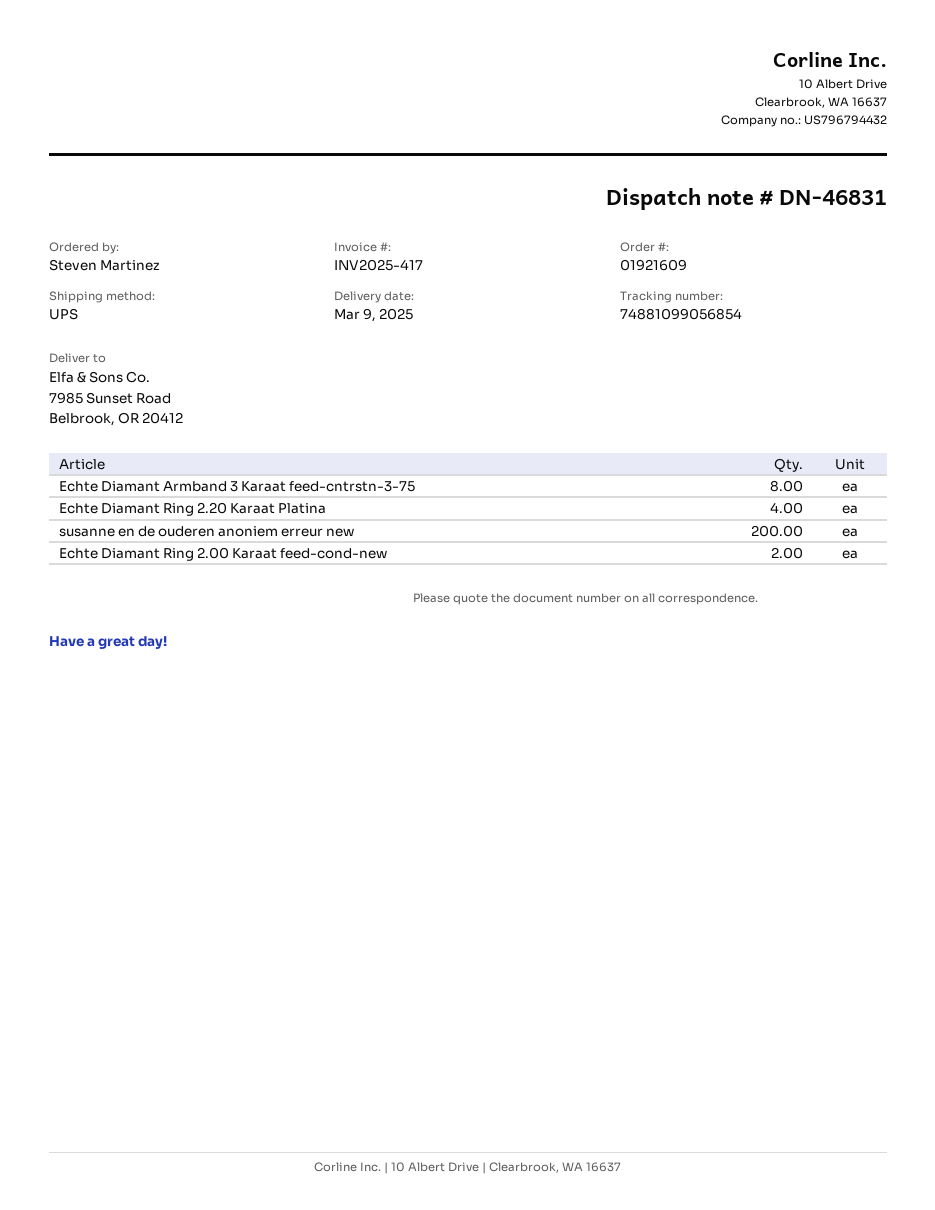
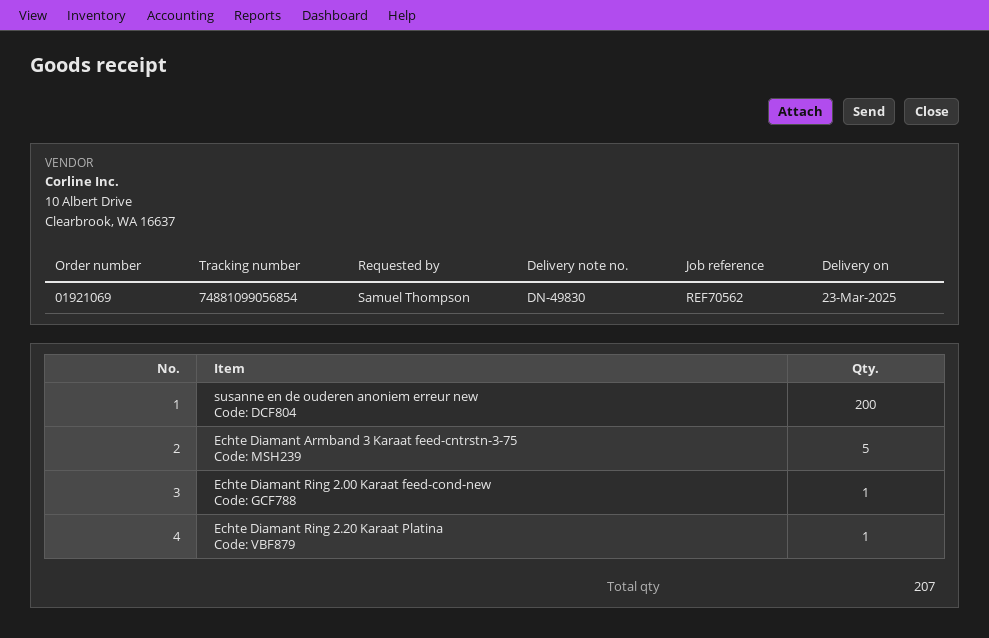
order number: 01921609 -> 01921069
delivery note number: DN-46831 -> DN-49830
delivery date: 2025-03-09 -> 2025-03-23
ordered by: Steven Martinez -> Samuel Thompson
Echte Diamant Armband 3 Karaat feed-cntrstn-3-75: 8 -> 5
Echte Diamant Ring 2.20 Karaat Platina: 4 -> 1
Echte Diamant Ring 2.00 Karaat feed-cond-new: 2 -> 1

